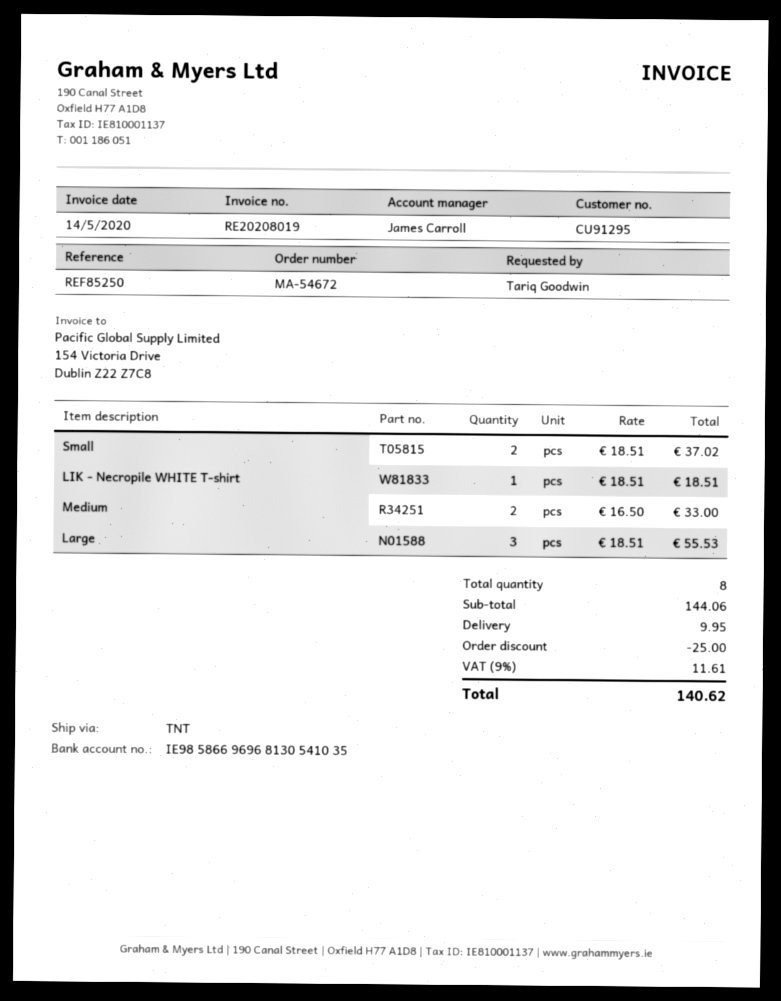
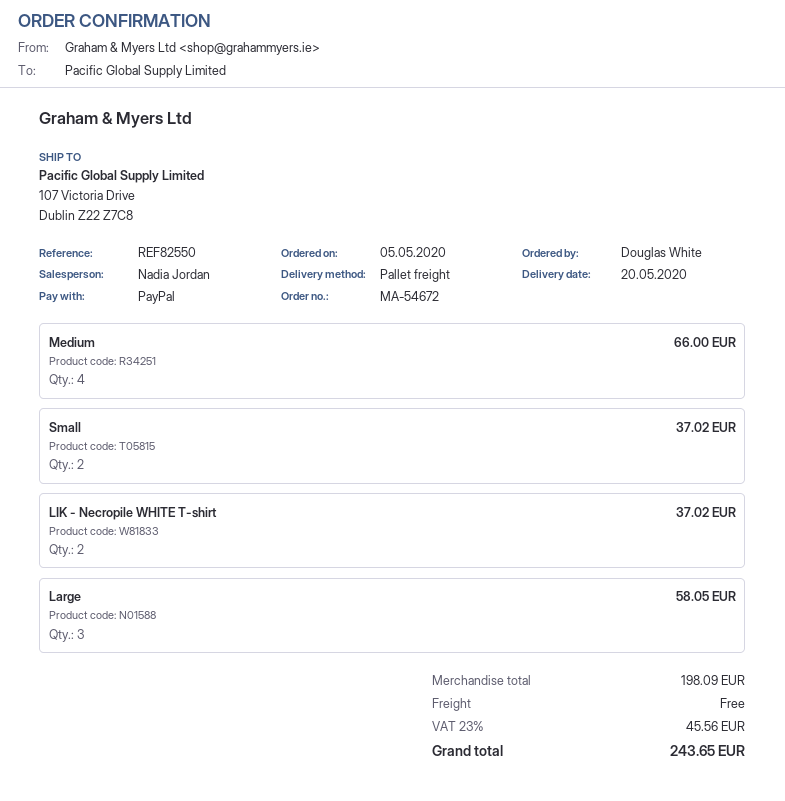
reference: REF85250 -> REF82550
ordered by: Tariq Goodwin -> Douglas White
sales rep: James Carroll -> Nadia Jordan
shipping method: TNT -> pallet freight
LIK - Necropile WHITE T-shirt: 1 for 18.51 -> 2 for 37.02
Medium: 2 for 33.00 -> 4 for 66.00
Large: 3 for 55.53 -> 3 for 58.05
subtotal: 144.06 -> 198.09
discount: 25.00 -> none
shipping: 9.95 -> 0.00
tax: 9% = 11.61 -> 23% = 45.56
total: 140.62 -> 243.65

